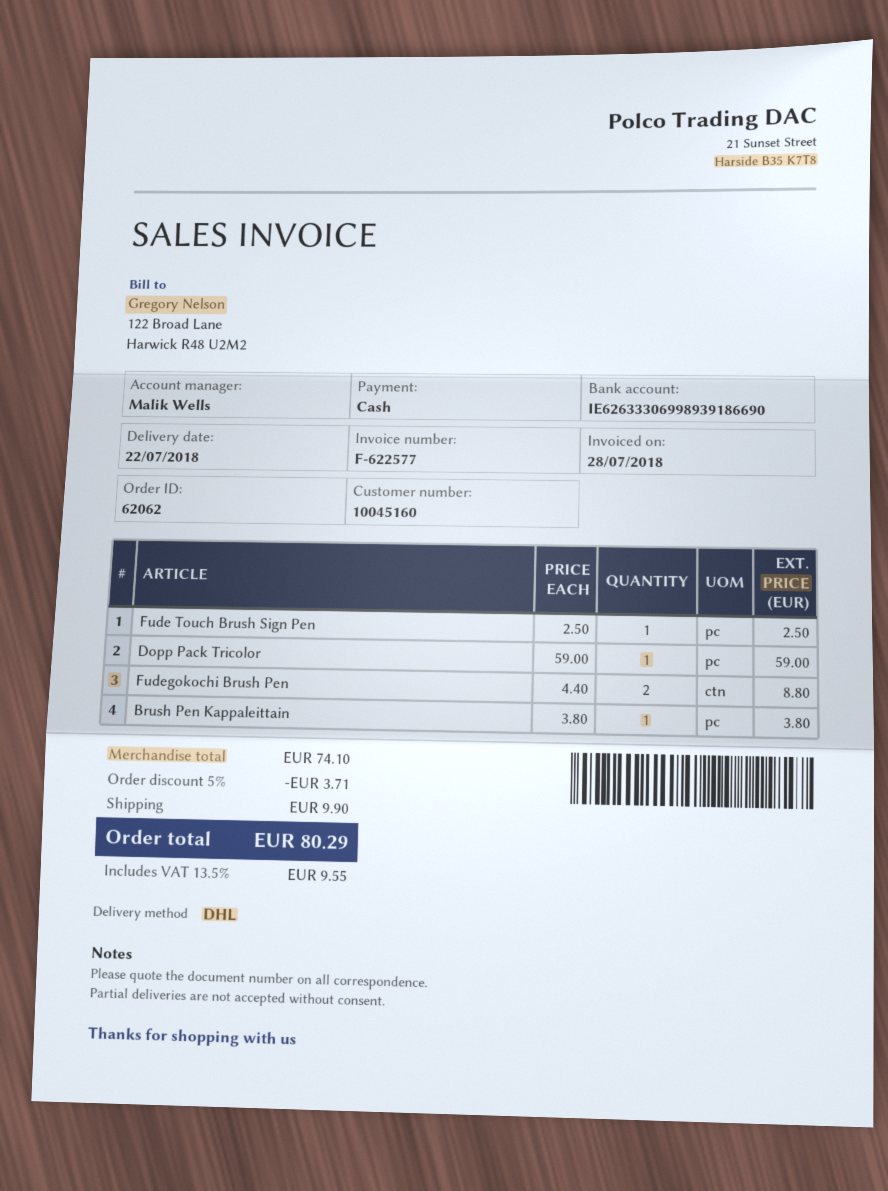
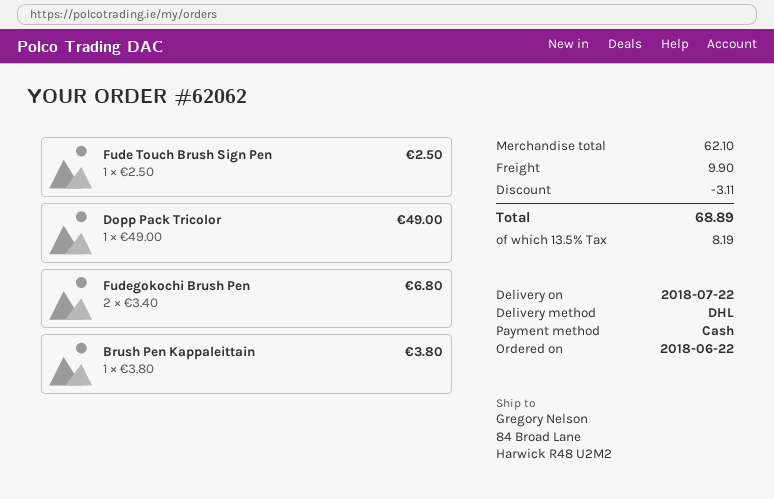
Dopp Pack Tricolor: 1 x 59.00 = 59.00 -> 1 x 49.00 = 49.00
Fudegokochi Brush Pen: 2 x 4.40 = 8.80 -> 2 x 3.40 = 6.80
subtotal: 74.10 -> 62.10
discount: 3.71 -> 3.11
tax: 13.5% = 9.55 -> 13.5% = 8.19
total: 80.29 -> 68.89

